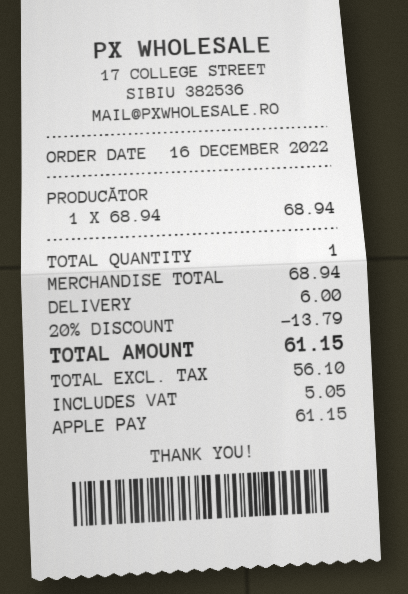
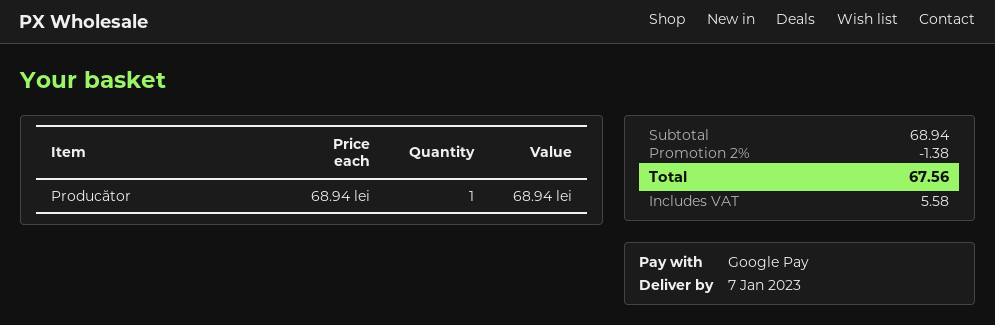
payment method: Apple Pay -> Google Pay
discount: 20% = 13.79 -> 2% = 1.38
shipping: 6.00 -> none
tax: 5.05 -> 5.58
total: 61.15 -> 67.56

